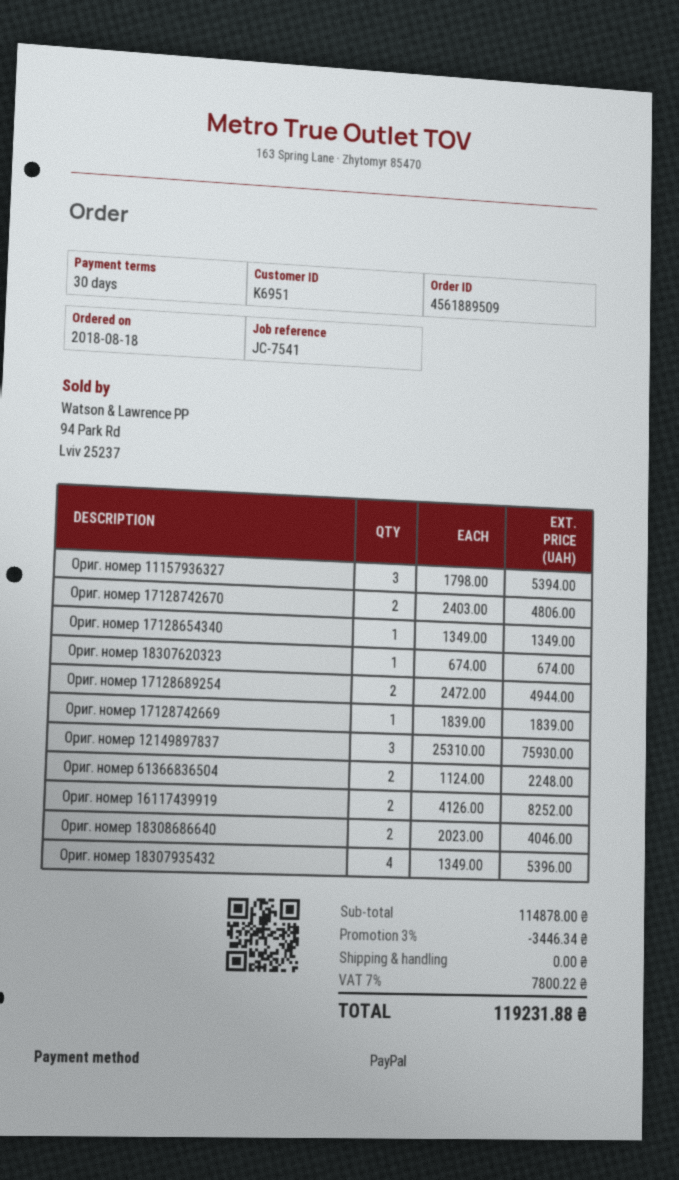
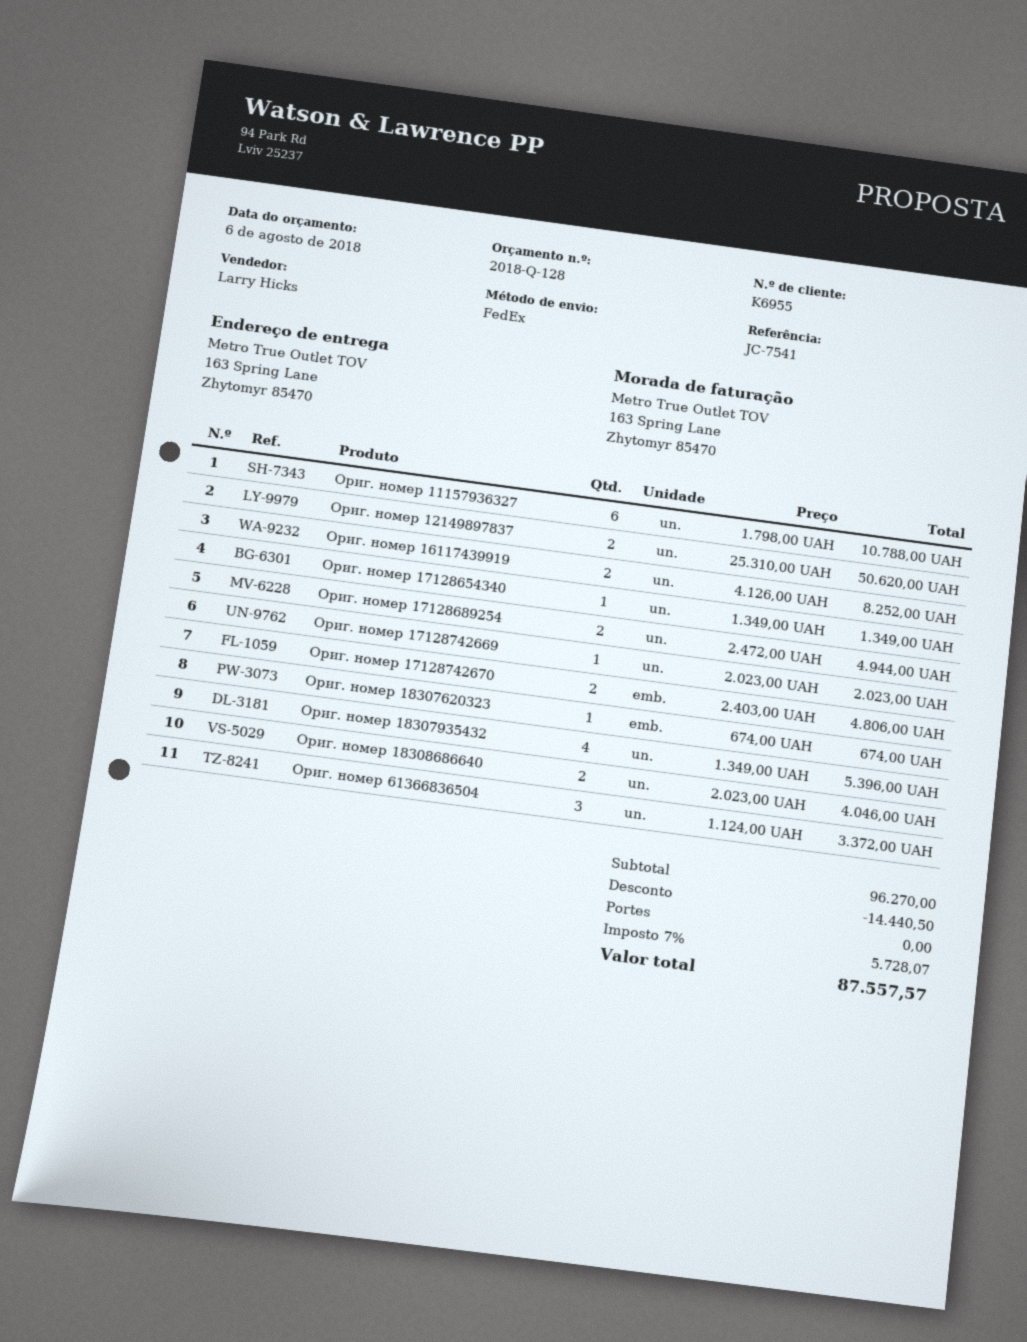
customer number: K6951 -> K6955
Ориг. номер 11157936327: 3 x 1798.00 = 5394.00 -> 6 x 1798.00 = 10788.00
Ориг. номер 17128742669: 1 x 1839.00 = 1839.00 -> 1 x 2023.00 = 2023.00
Ориг. номер 12149897837: 3 x 25310.00 = 75930.00 -> 2 x 25310.00 = 50620.00
Ориг. номер 61366836504: 2 x 1124.00 = 2248.00 -> 3 x 1124.00 = 3372.00
subtotal: 114878.00 -> 96270.00
discount: 3446.34 -> 14440.50
tax: 7% = 7800.22 -> 7% = 5728.07
total: 119231.88 -> 87557.57

